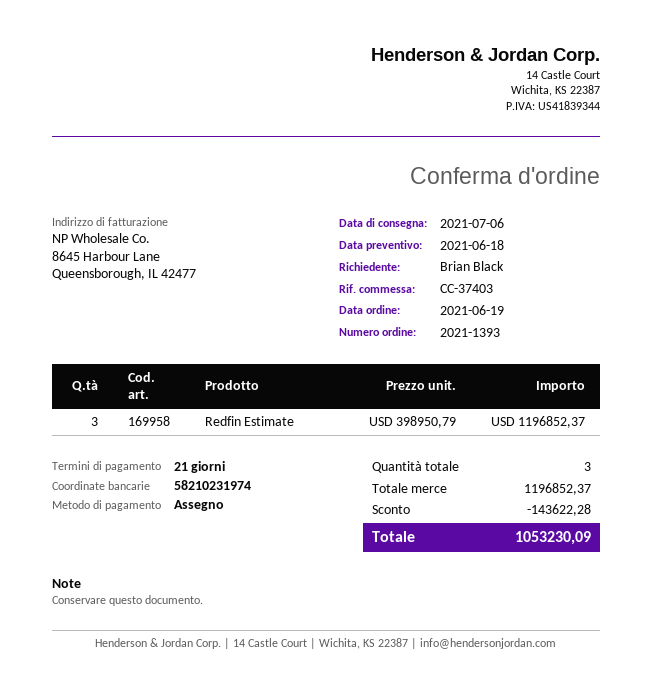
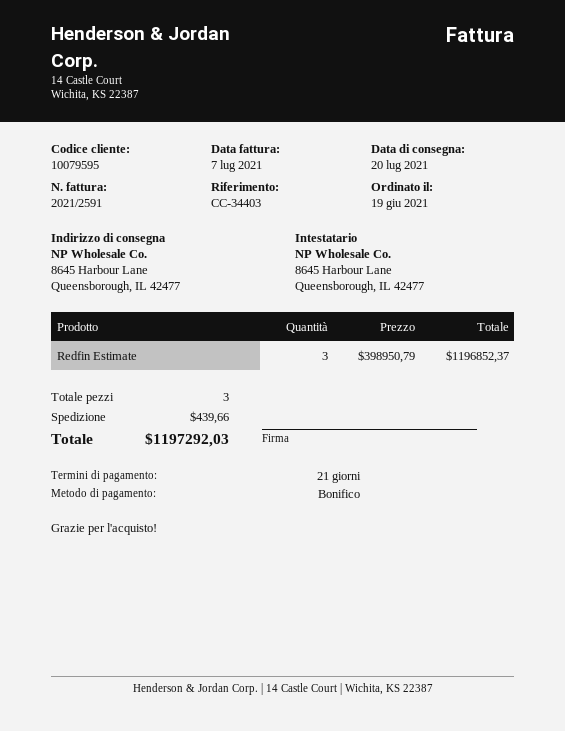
delivery date: 2021-07-06 -> 2021-07-20
reference: CC-37403 -> CC-34403
payment method: cheque -> bank transfer
discount: 143622.28 -> none
shipping: none -> 439.66
total: 1053230.09 -> 1197292.03

